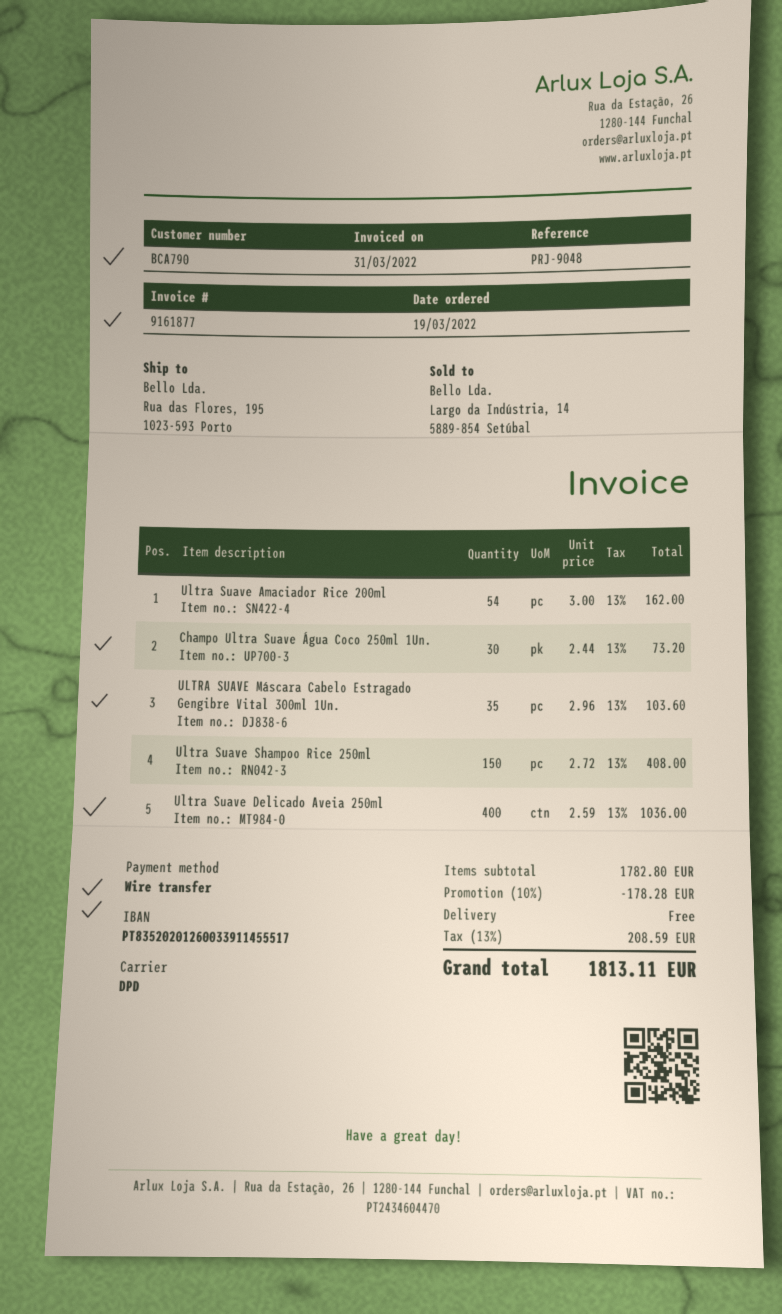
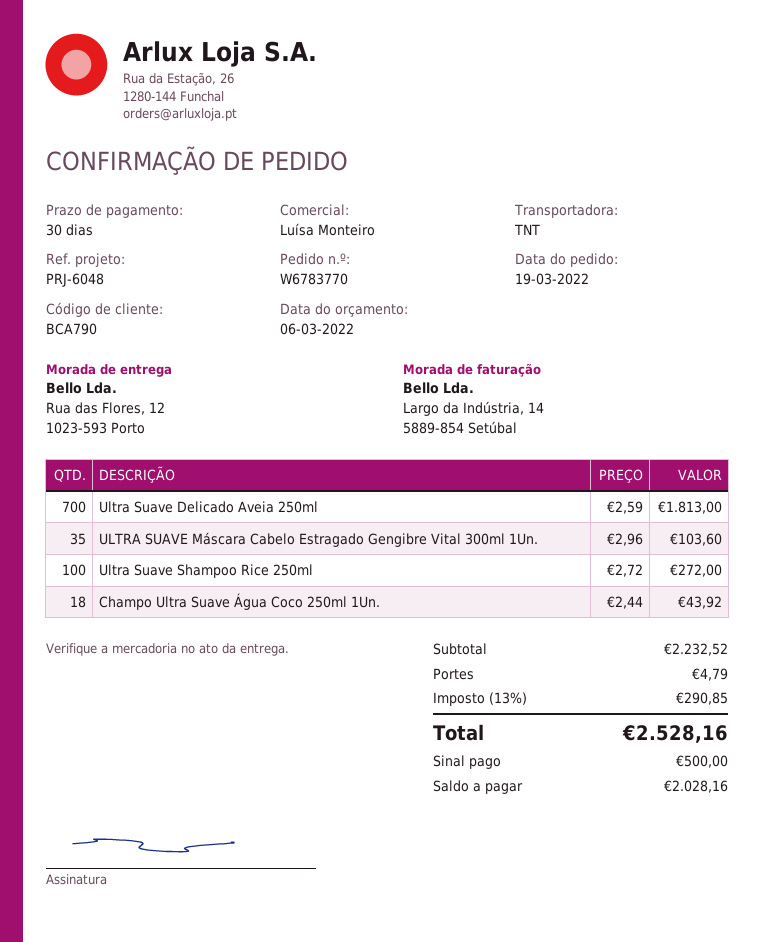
reference: PRJ-9048 -> PRJ-6048
shipping method: DPD -> TNT
ship to: Rua das Flores, 195, 1023-593 Porto -> Rua das Flores, 12, 1023-593 Porto
Ultra Suave Amaciador Rice 200ml: 54 x 3.00 = 162.00 -> none
Champo Ultra Suave Água Coco 250ml 1Un.: 30 x 2.44 = 73.20 -> 18 x 2.44 = 43.92
Ultra Suave Shampoo Rice 250ml: 150 x 2.72 = 408.00 -> 100 x 2.72 = 272.00
Ultra Suave Delicado Aveia 250ml: 400 x 2.59 = 1036.00 -> 700 x 2.59 = 1813.00
subtotal: 1782.80 -> 2232.52
discount: 10% = 178.28 -> none
shipping: 0.00 -> 4.79
tax: 13% = 208.59 -> 13% = 290.85
total: 1813.11 -> 2528.16

